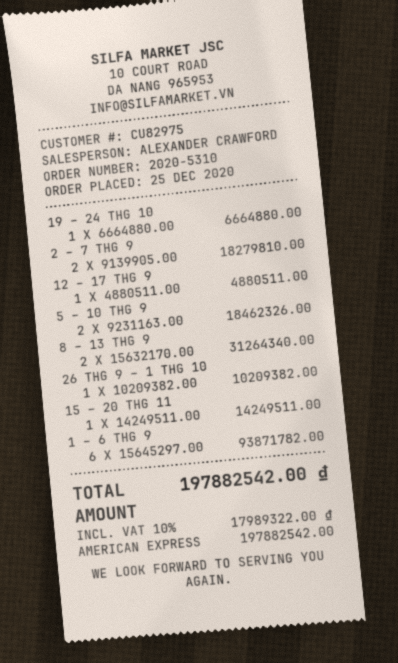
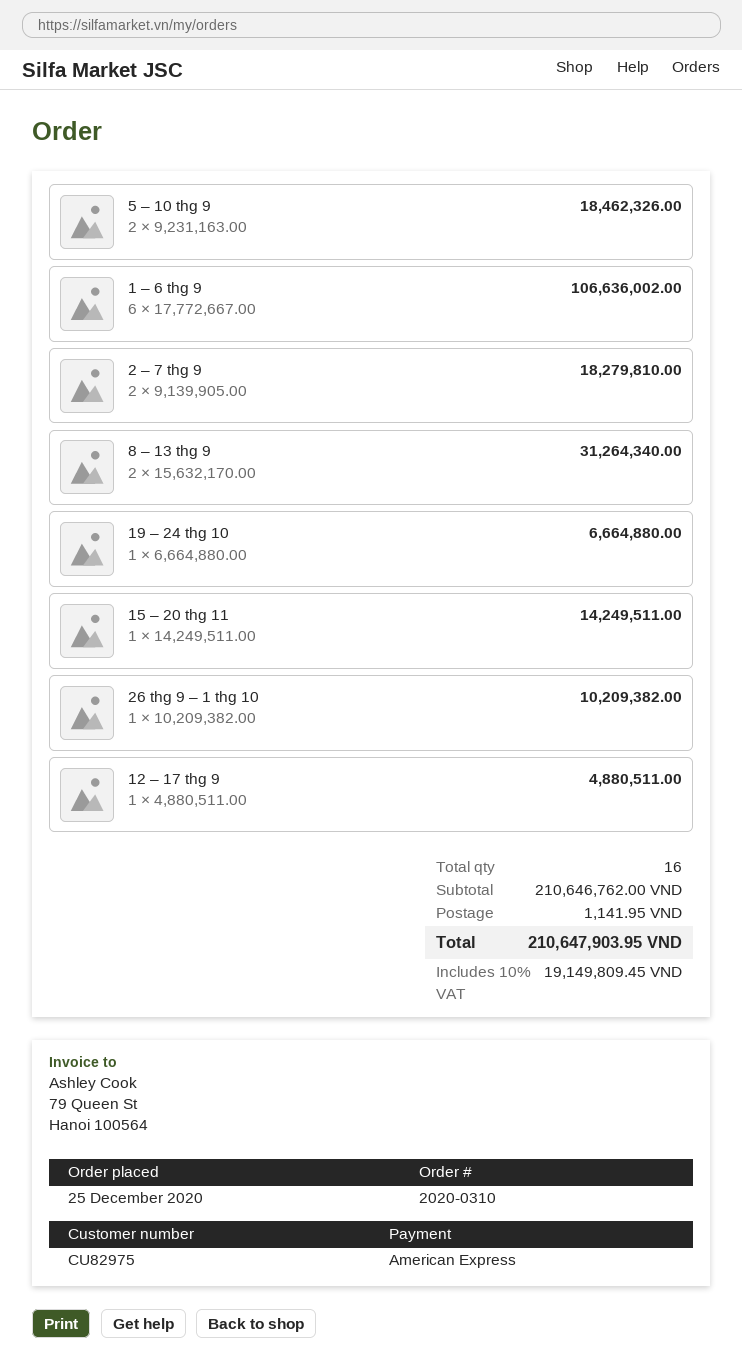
order number: 2020-5310 -> 2020-0310
1 – 6 THG 9: 6 x 15645297.00 = 93871782.00 -> 6 x 17772667.00 = 106636002.00
shipping: none -> 1141.95
tax: 10% = 17989322.00 -> 10% = 19149809.45
total: 197882542.00 -> 210647903.95

